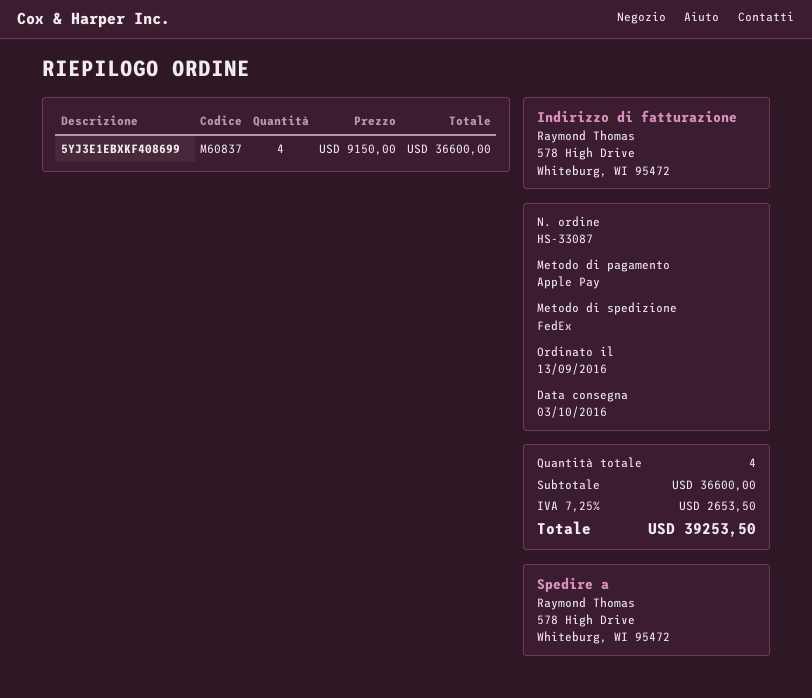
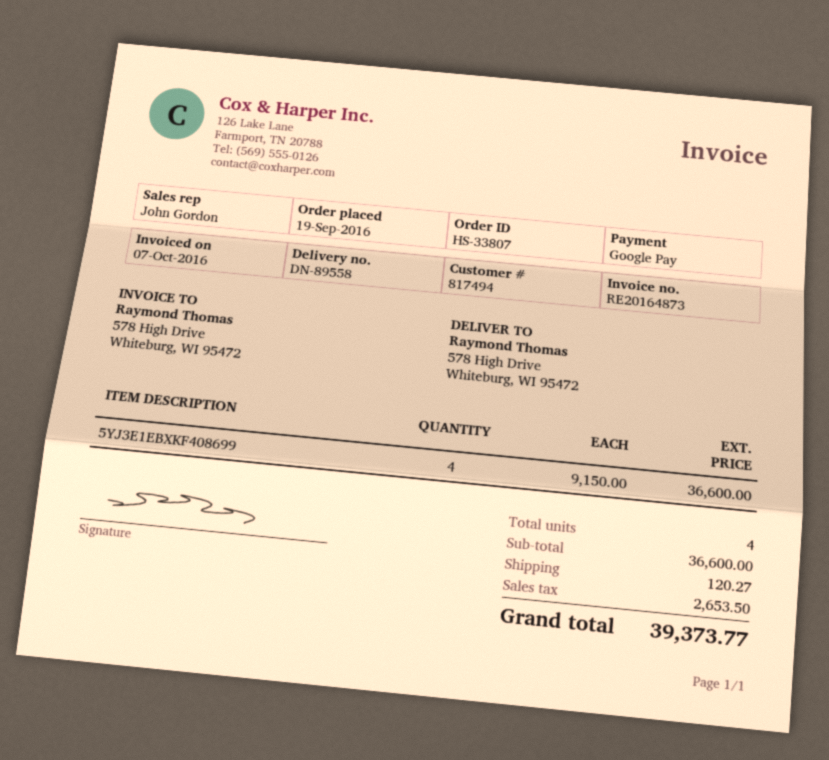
order number: HS-33087 -> HS-33807
order date: 2016-09-13 -> 2016-09-19
payment method: Apple Pay -> Google Pay
shipping: none -> 120.27
total: 39253.50 -> 39373.77

